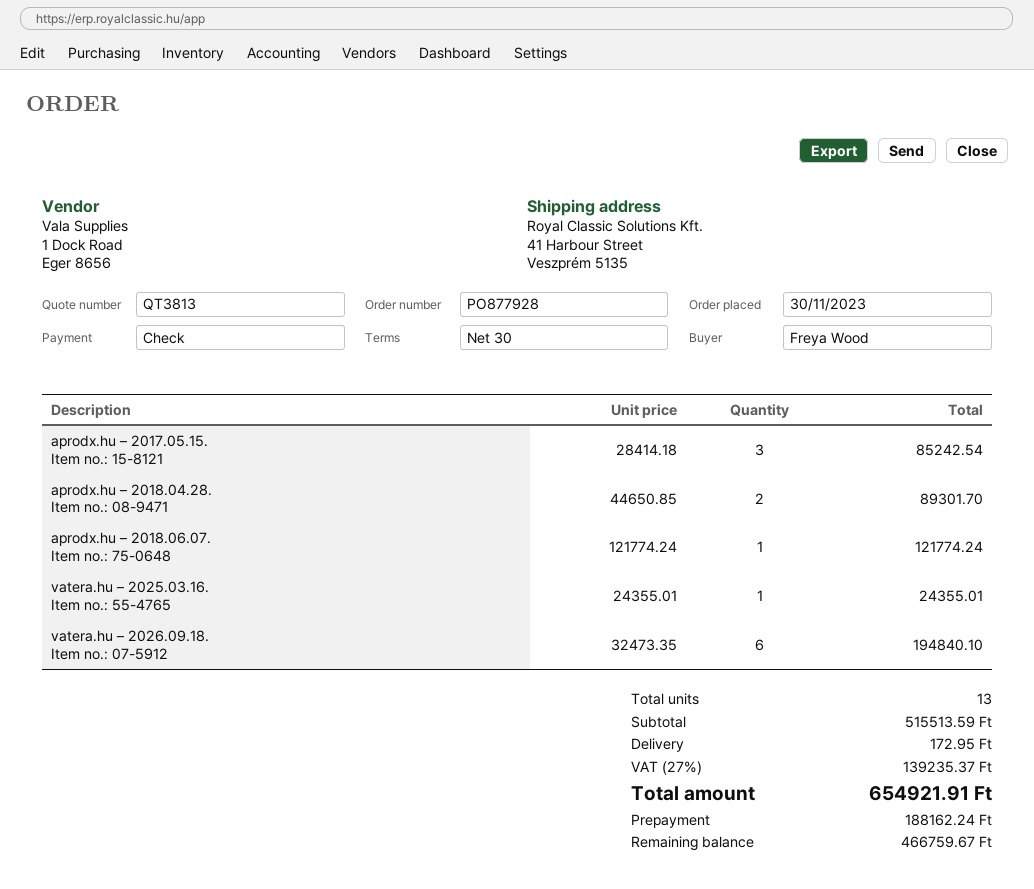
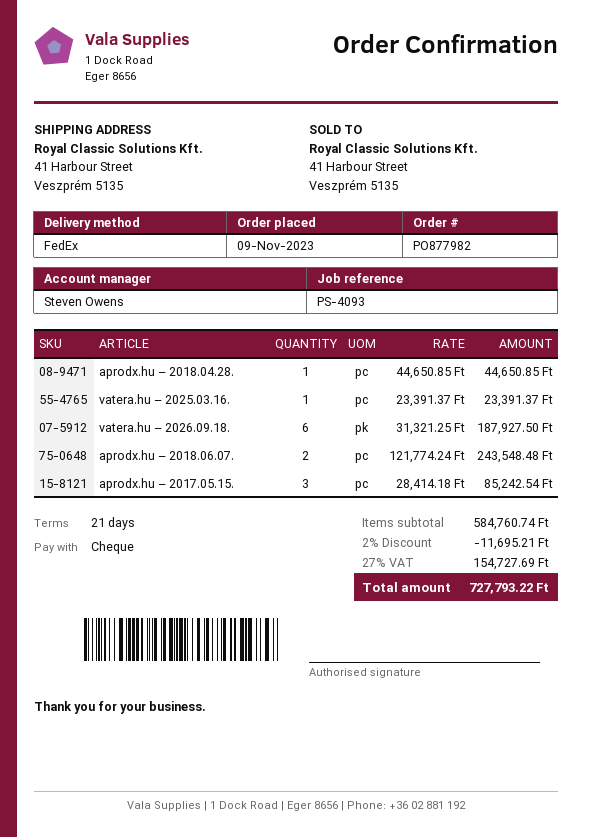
order number: PO877928 -> PO877982
order date: 2023-11-30 -> 2023-11-09
payment terms: 30 days -> 21 days
aprodx.hu – 2018.04.28.: 2 x 44650.85 = 89301.70 -> 1 x 44650.85 = 44650.85
aprodx.hu – 2018.06.07.: 1 x 121774.24 = 121774.24 -> 2 x 121774.24 = 243548.48
vatera.hu – 2025.03.16.: 1 x 24355.01 = 24355.01 -> 1 x 23391.37 = 23391.37
vatera.hu – 2026.09.18.: 6 x 32473.35 = 194840.10 -> 6 x 31321.25 = 187927.50
subtotal: 515513.59 -> 584760.74
discount: none -> 2% = 11695.21
shipping: 172.95 -> none
tax: 27% = 139235.37 -> 27% = 154727.69
total: 654921.91 -> 727793.22

